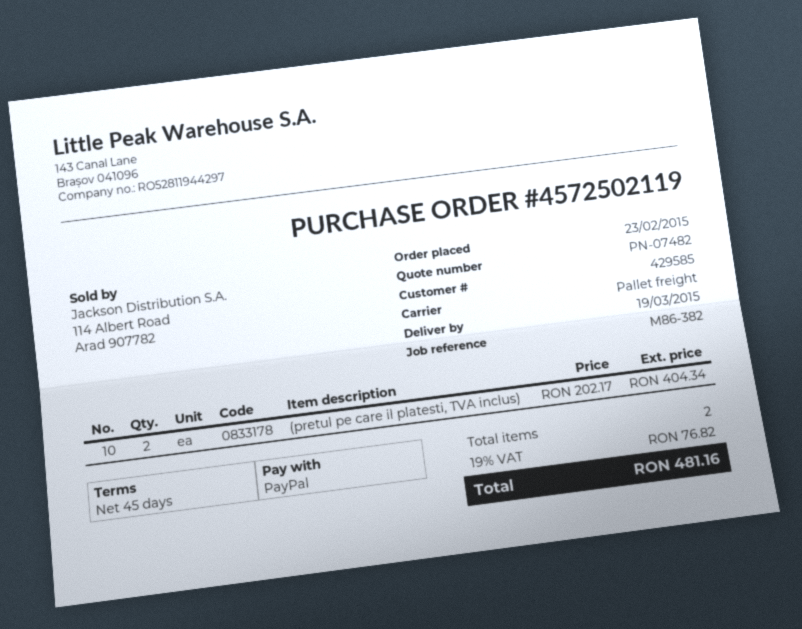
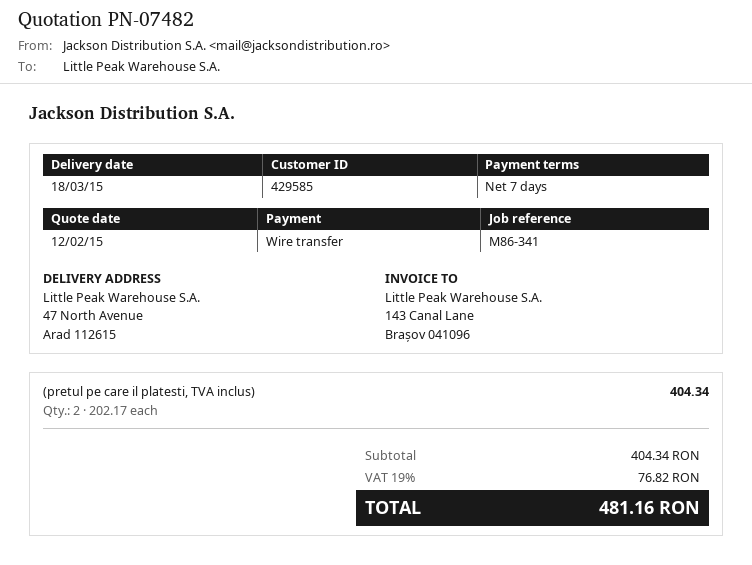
delivery date: 2015-03-19 -> 2015-03-18
payment terms: 45 days -> 7 days
reference: M86-382 -> M86-341
payment method: PayPal -> bank transfer

